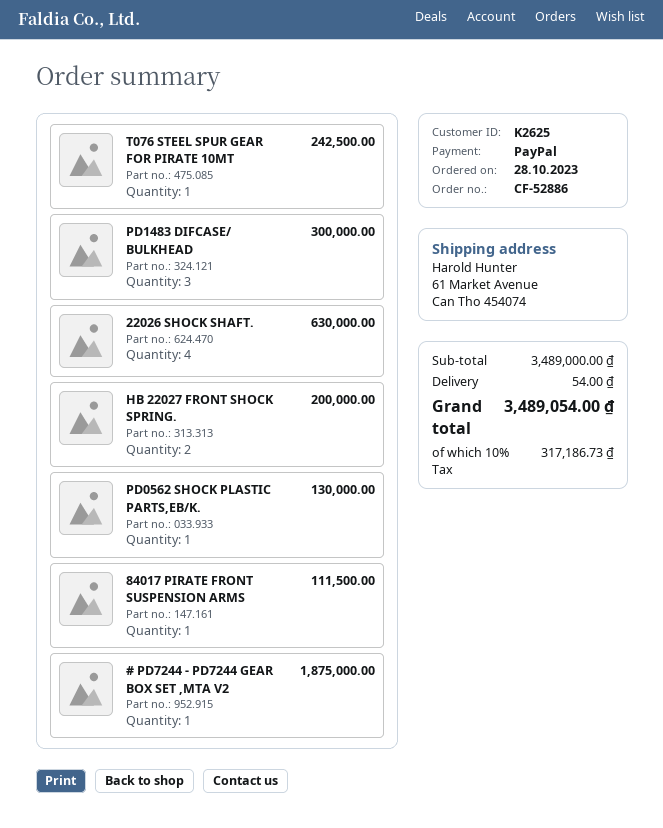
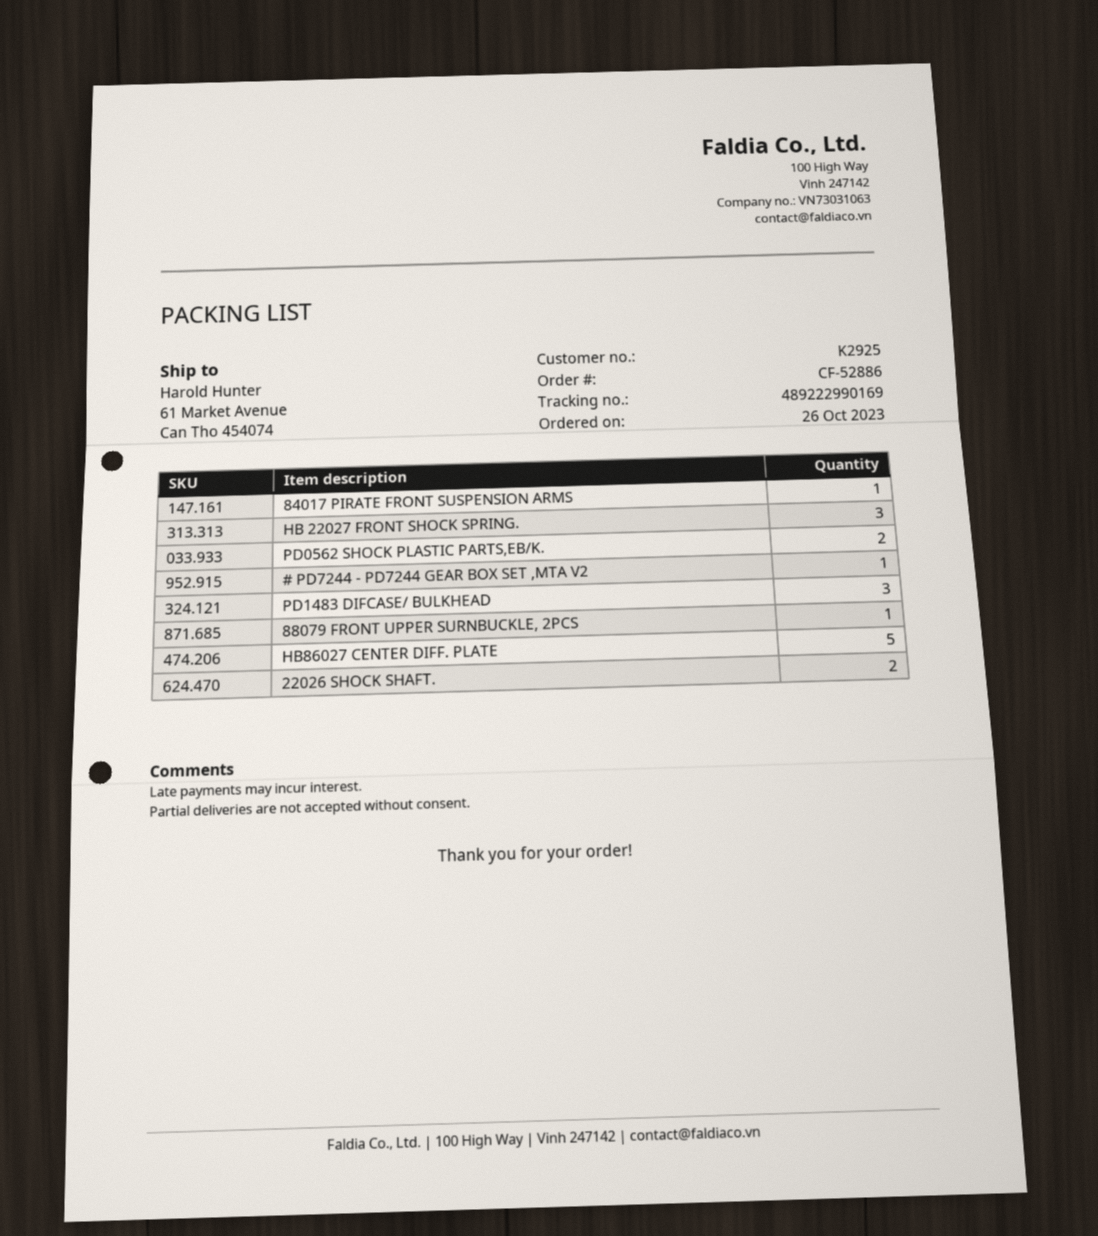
order date: 2023-10-28 -> 2023-10-26
customer number: K2625 -> K2925
T076 STEEL SPUR GEAR FOR PIRATE 10MT: 1 -> none
22026 SHOCK SHAFT.: 4 -> 2
HB 22027 FRONT SHOCK SPRING.: 2 -> 3
PD0562 SHOCK PLASTIC PARTS,EB/K.: 1 -> 2
88079 FRONT UPPER SURNBUCKLE, 2PCS: none -> 1
HB86027 CENTER DIFF. PLATE: none -> 5

